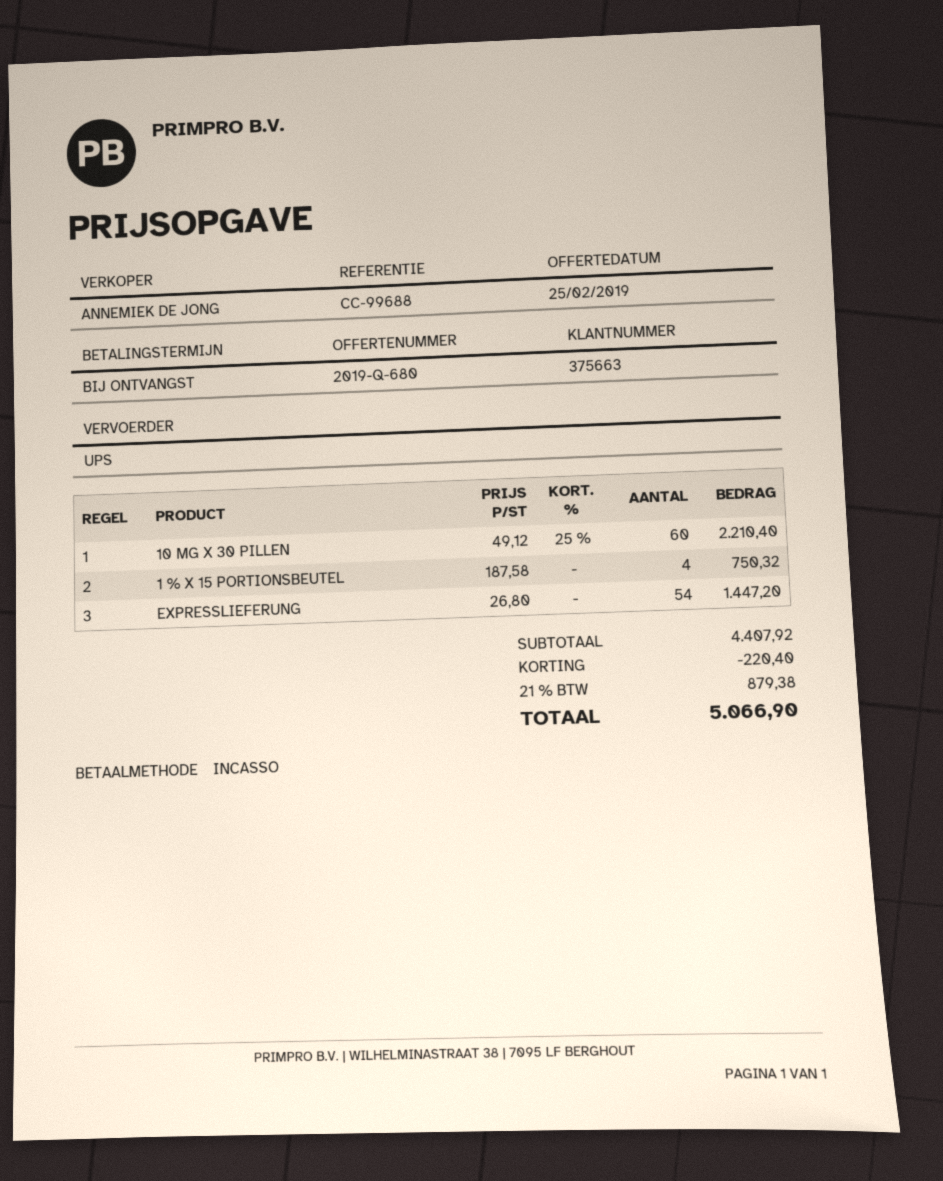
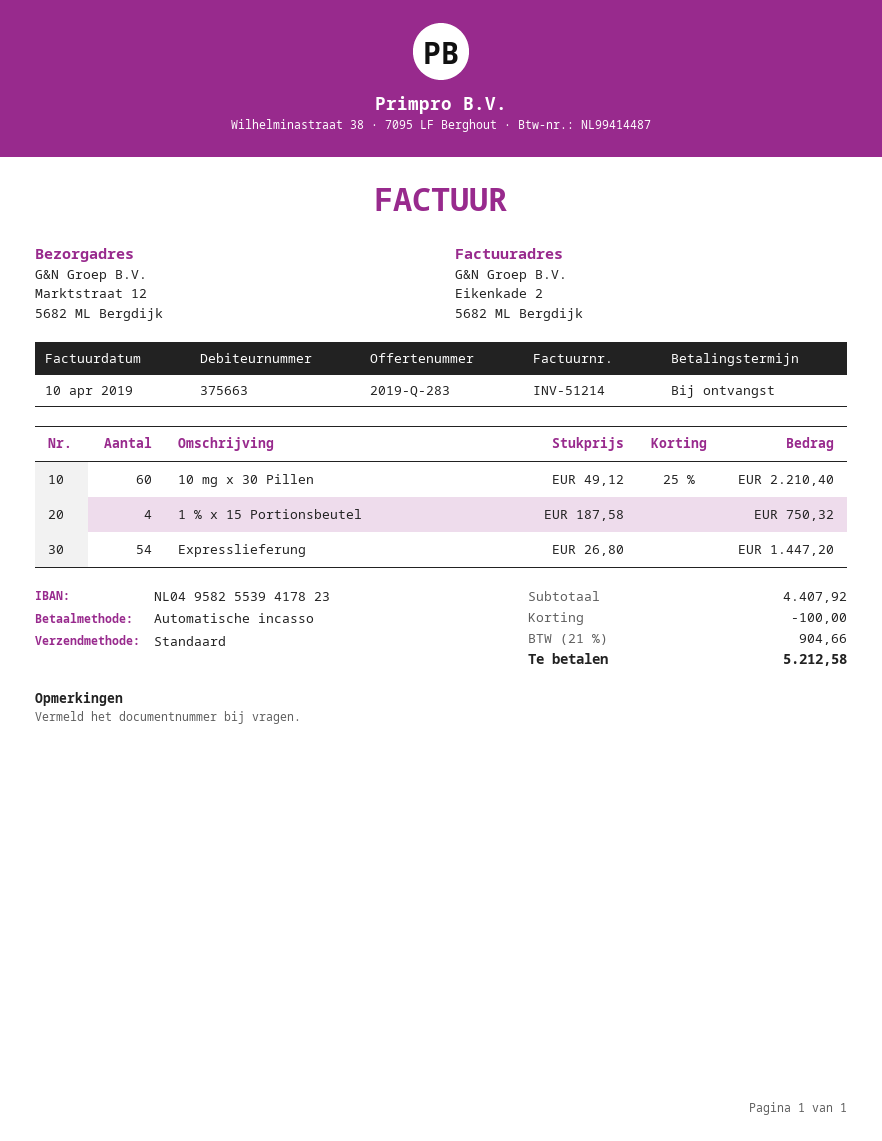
quote number: 2019-Q-680 -> 2019-Q-283
shipping method: UPS -> standard
discount: 220.40 -> 100.00
tax: 21% = 879.38 -> 21% = 904.66
total: 5066.90 -> 5212.58

